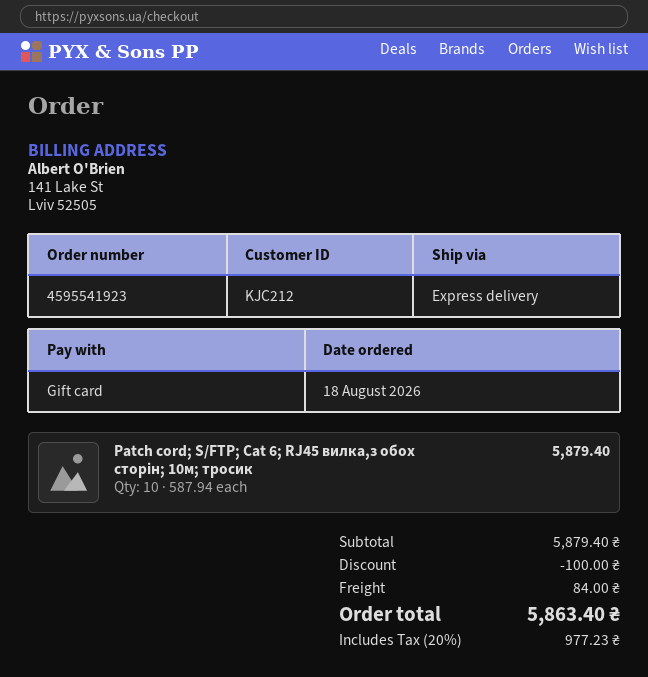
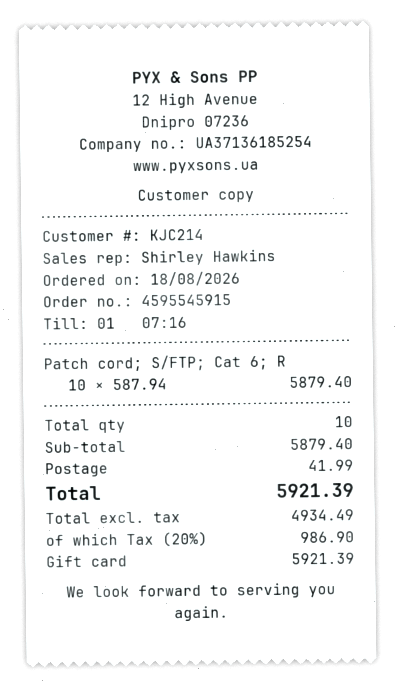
order number: 4595541923 -> 4595545915
customer number: KJC212 -> KJC214
discount: 100.00 -> none
shipping: 84.00 -> 41.99
tax: 20% = 977.23 -> 20% = 986.90
total: 5863.40 -> 5921.39

